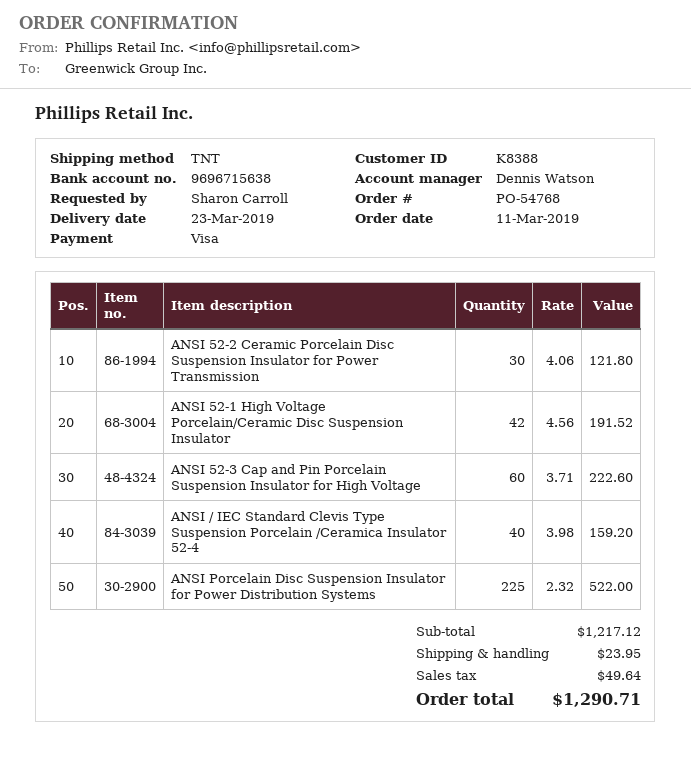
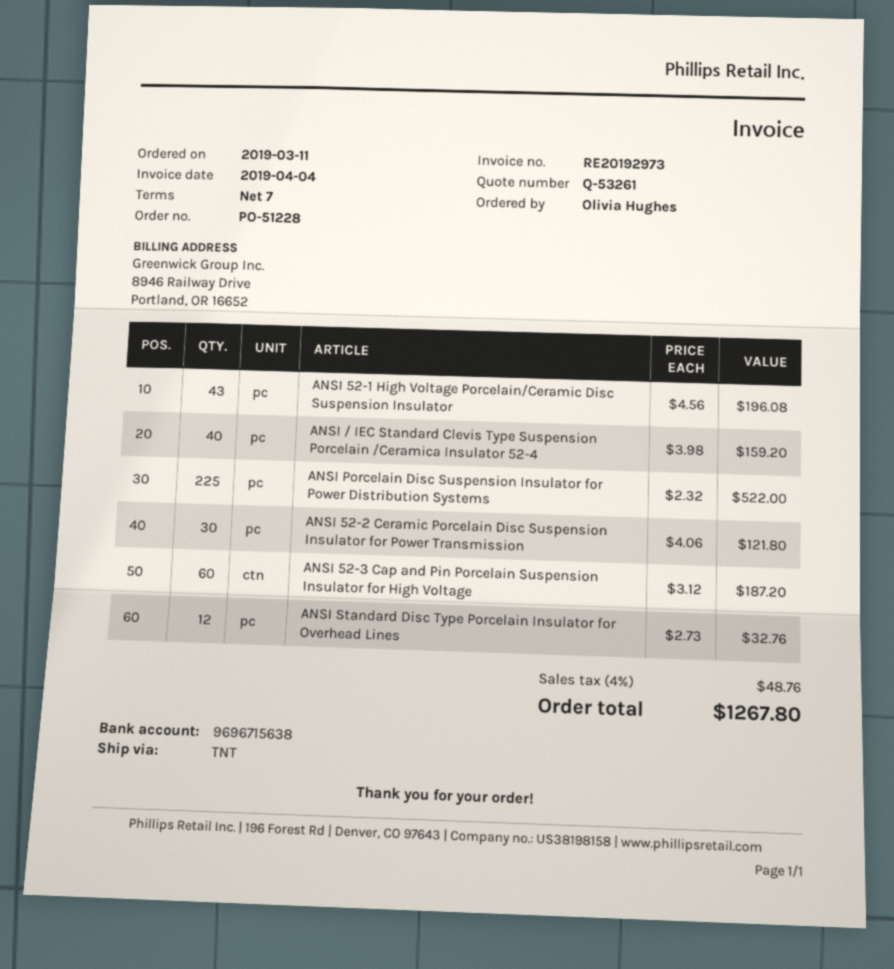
order number: PO-54768 -> PO-51228
ordered by: Sharon Carroll -> Olivia Hughes
ANSI 52-1 High Voltage Porcelain/Ceramic Disc Suspension Insulator: 42 x 4.56 = 191.52 -> 43 x 4.56 = 196.08
ANSI 52-3 Cap and Pin Porcelain Suspension Insulator for High Voltage: 60 x 3.71 = 222.60 -> 60 x 3.12 = 187.20
ANSI Standard Disc Type Porcelain Insulator for Overhead Lines: none -> 12 x 2.73 = 32.76
shipping: 23.95 -> none
tax: 49.64 -> 48.76
total: 1290.71 -> 1267.80

